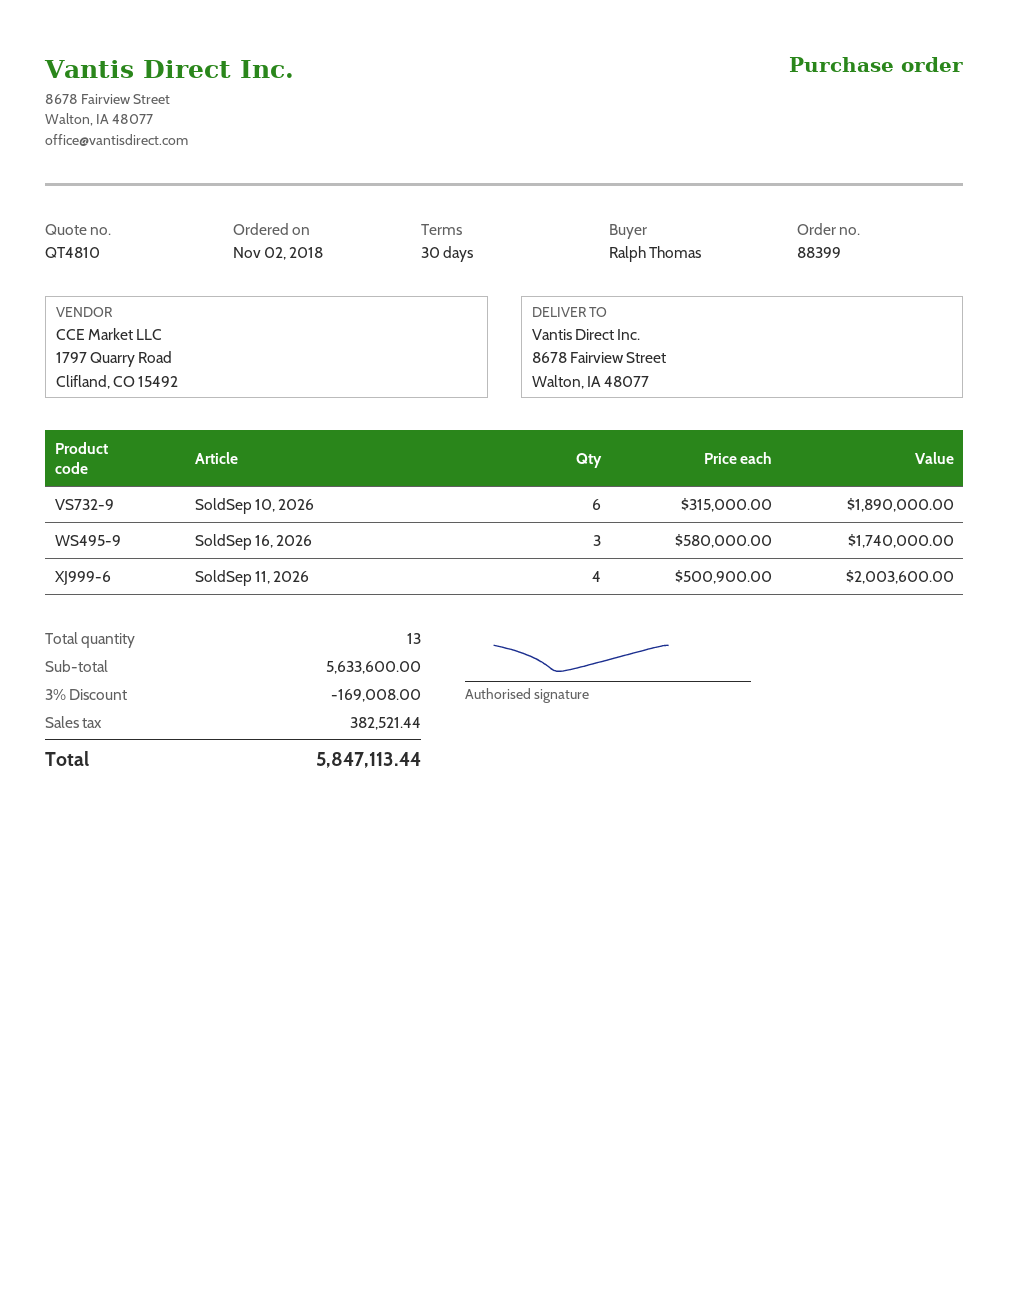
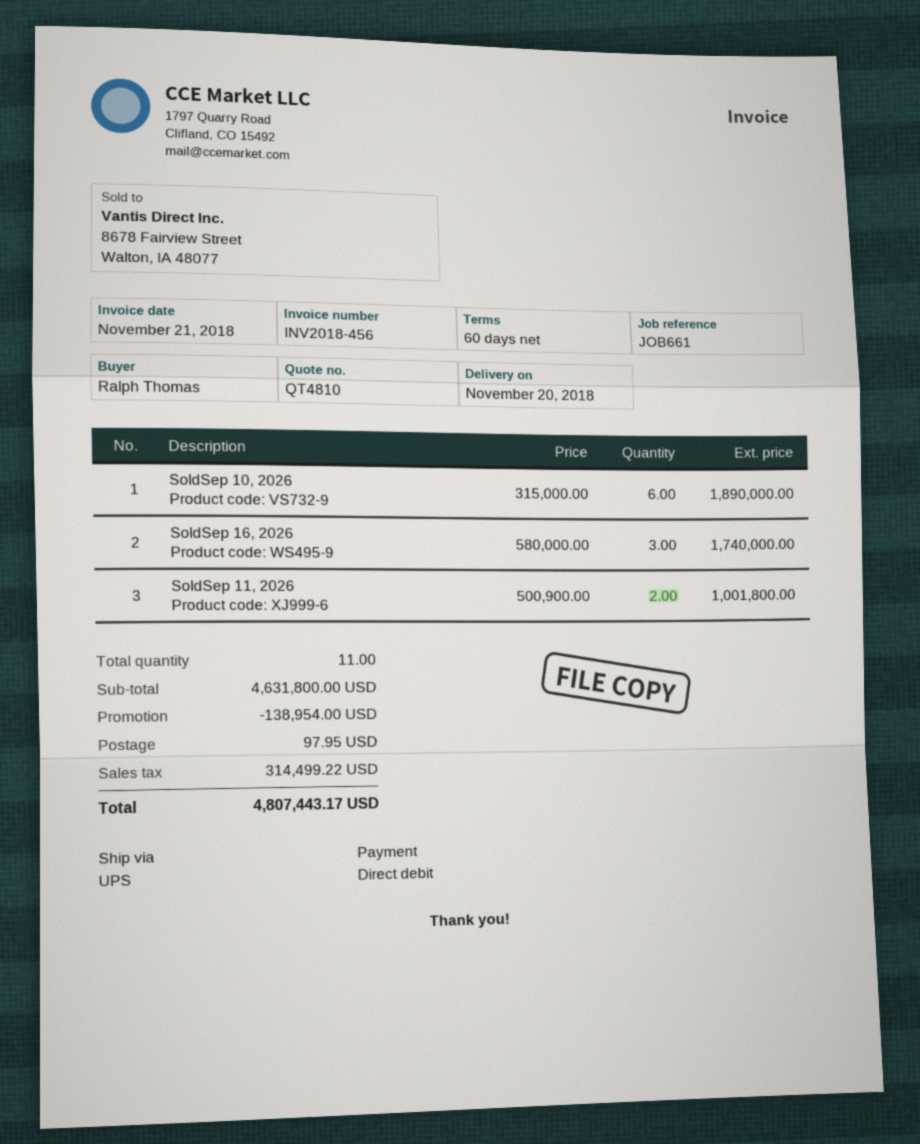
payment terms: 30 days -> 60 days
SoldSep 11, 2026: 4 x 500900.00 = 2003600.00 -> 2 x 500900.00 = 1001800.00
total quantity: 13 -> 11
subtotal: 5633600.00 -> 4631800.00
discount: 169008.00 -> 138954.00
shipping: none -> 97.95
tax: 382521.44 -> 314499.22
total: 5847113.44 -> 4807443.17

